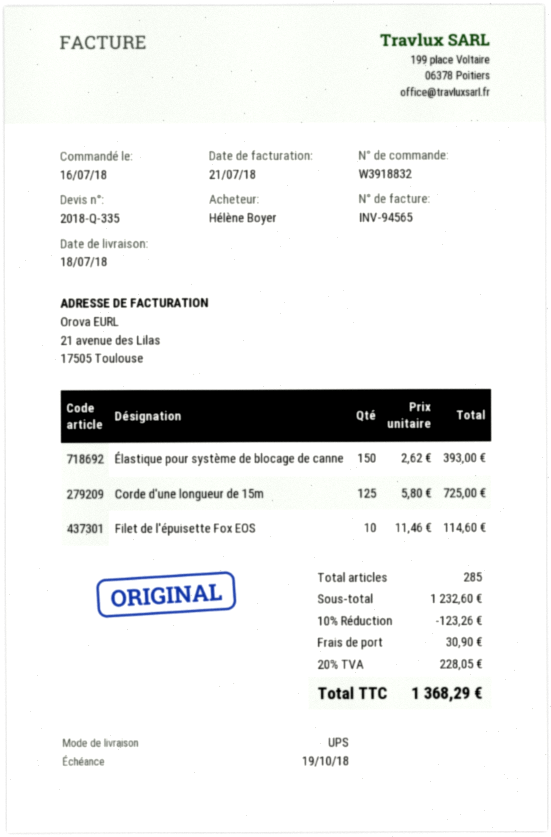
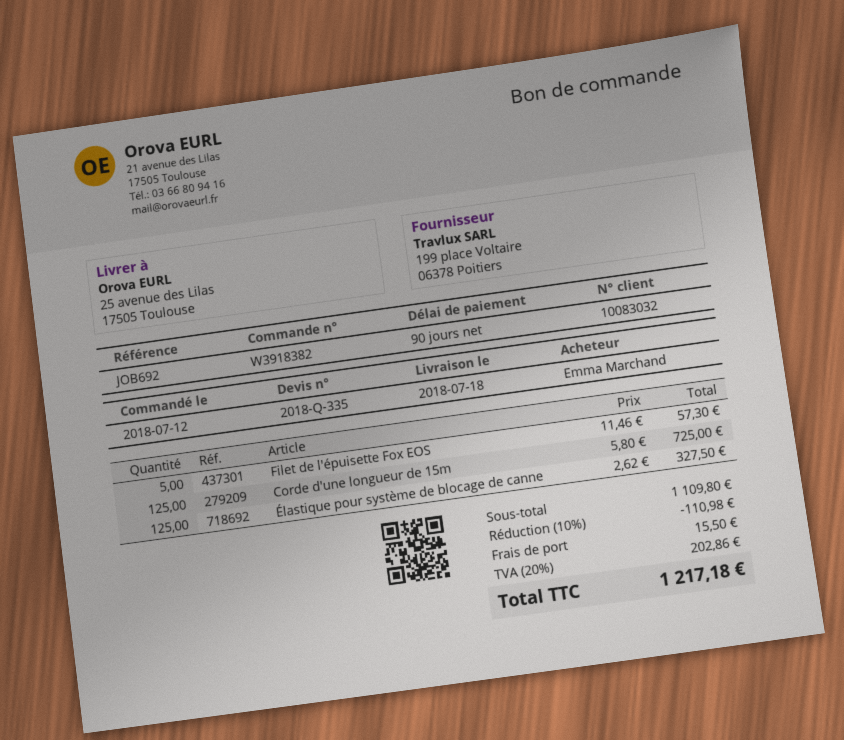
order number: W3918832 -> W3918382
order date: 2018-07-16 -> 2018-07-12
ordered by: Hélène Boyer -> Emma Marchand
Élastique pour système de blocage de canne: 150 x 2.62 = 393.00 -> 125 x 2.62 = 327.50
Filet de l'épuisette Fox EOS: 10 x 11.46 = 114.60 -> 5 x 11.46 = 57.30
subtotal: 1232.60 -> 1109.80
discount: 10% = 123.26 -> 10% = 110.98
shipping: 30.90 -> 15.50
tax: 20% = 228.05 -> 20% = 202.86
total: 1368.29 -> 1217.18

